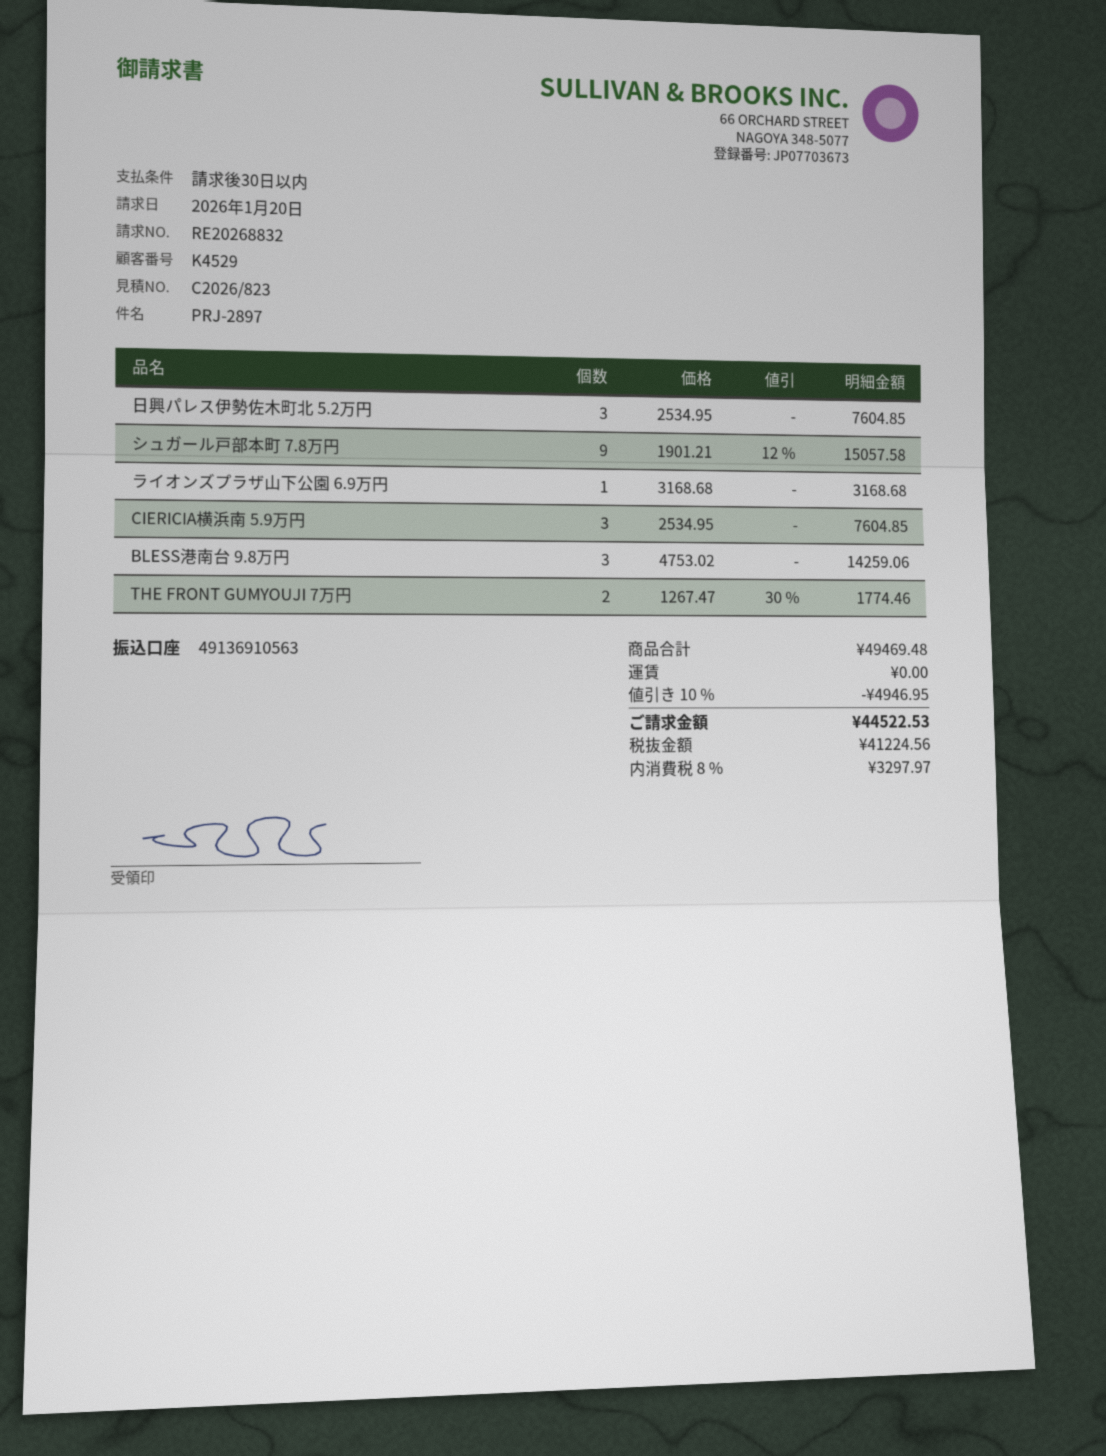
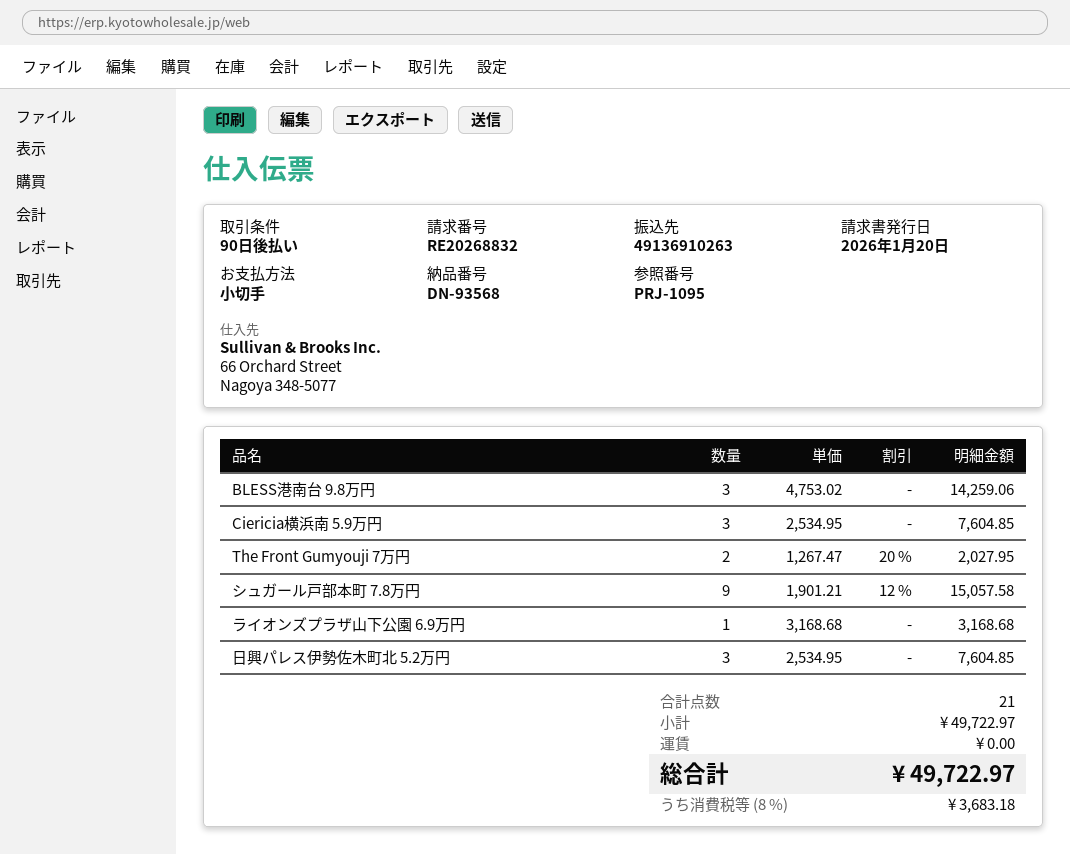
payment terms: 30 days -> 90 days
reference: PRJ-2897 -> PRJ-1095
bank account: 49136910563 -> 49136910263
THE FRONT GUMYOUJI 7万円: 2 x 1267.47 - 30% = 1774.46 -> 2 x 1267.47 - 20% = 2027.95
subtotal: 49469.48 -> 49722.97
discount: 10% = 4946.95 -> none
tax: 8% = 3297.97 -> 8% = 3683.18
total: 44522.53 -> 49722.97

